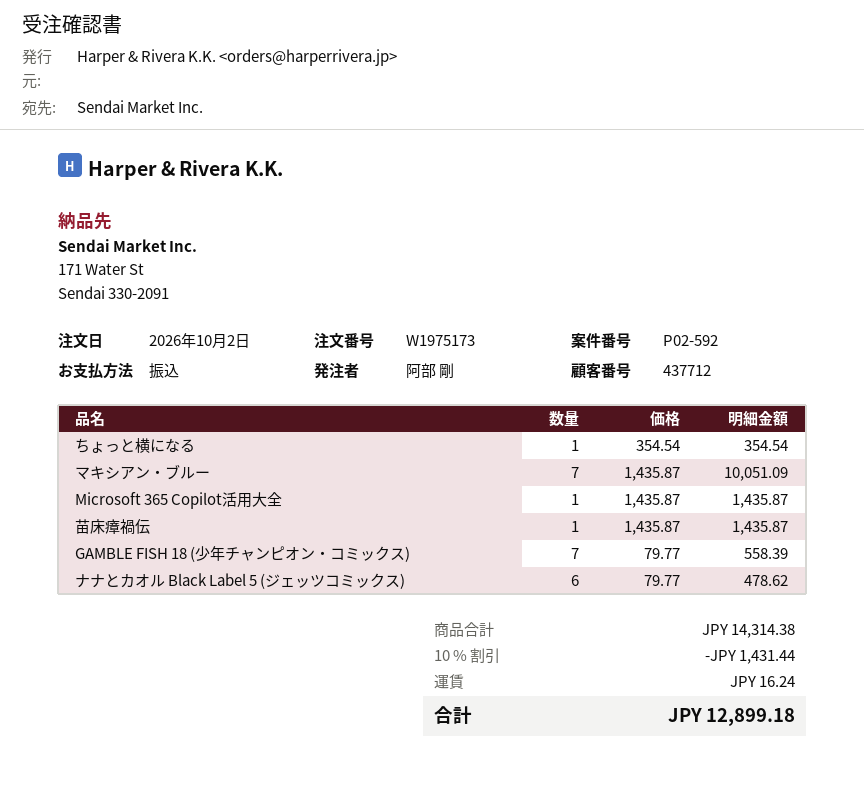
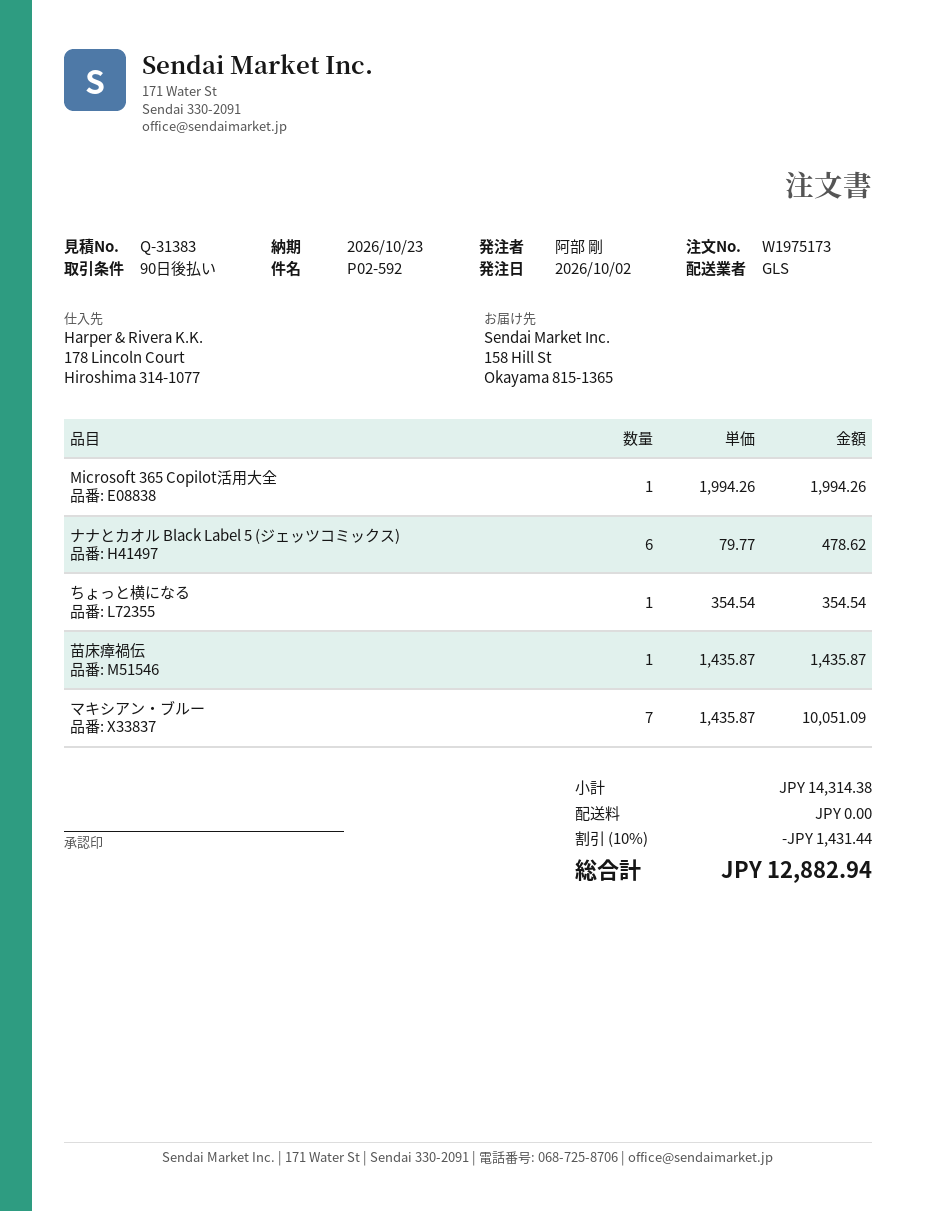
ship to: 171 Water St, Sendai 330-2091 -> 158 Hill St, Okayama 815-1365
Microsoft 365 Copilot活用大全: 1 x 1435.87 = 1435.87 -> 1 x 1994.26 = 1994.26
GAMBLE FISH 18 (少年チャンピオン・コミックス): 7 x 79.77 = 558.39 -> none
shipping: 16.24 -> 0.00
total: 12899.18 -> 12882.94

